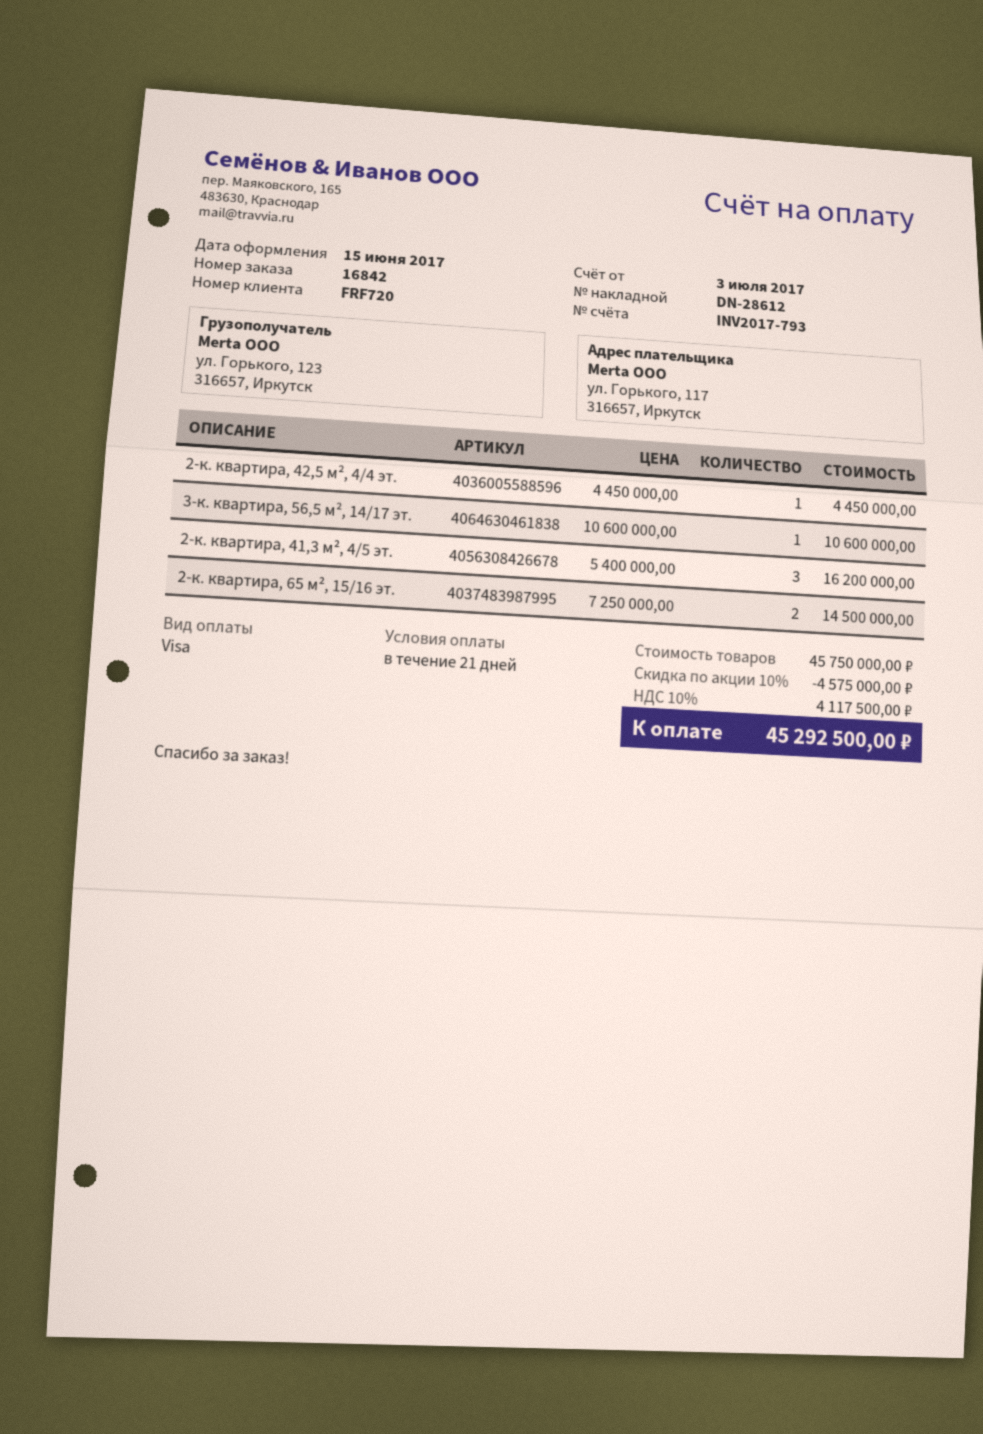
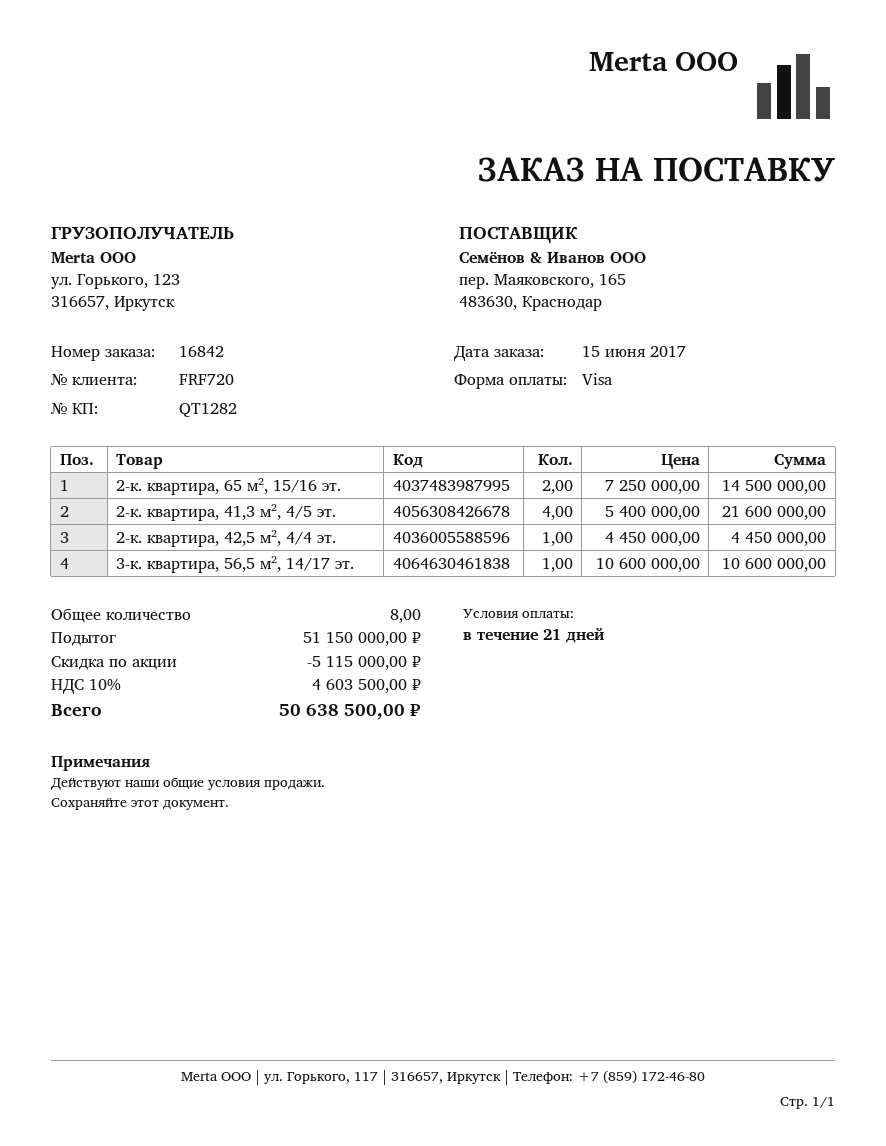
2-к. квартира, 41,3 м², 4/5 эт.: 3 x 5400000.00 = 16200000.00 -> 4 x 5400000.00 = 21600000.00
subtotal: 45750000.00 -> 51150000.00
discount: 4575000.00 -> 5115000.00
tax: 10% = 4117500.00 -> 10% = 4603500.00
total: 45292500.00 -> 50638500.00

